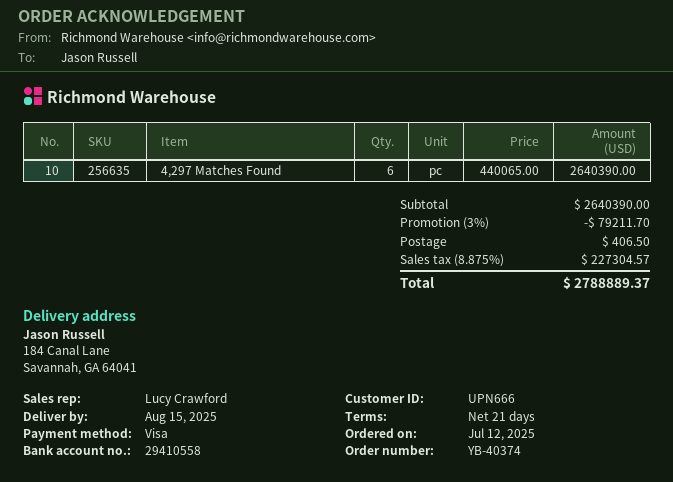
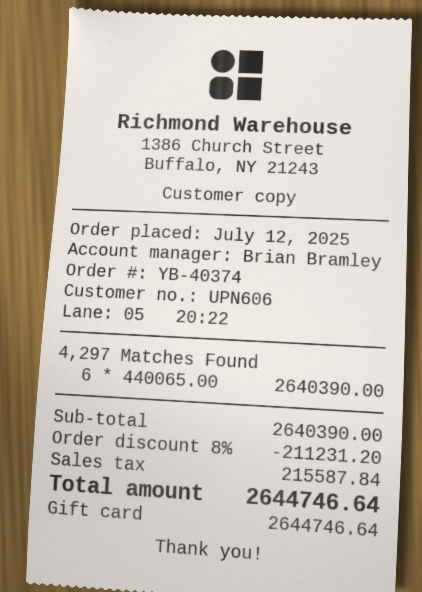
customer number: UPN666 -> UPN606
sales rep: Lucy Crawford -> Brian Bramley
payment method: Visa -> gift card
discount: 3% = 79211.70 -> 8% = 211231.20
shipping: 406.50 -> none
tax: 227304.57 -> 215587.84
total: 2788889.37 -> 2644746.64

